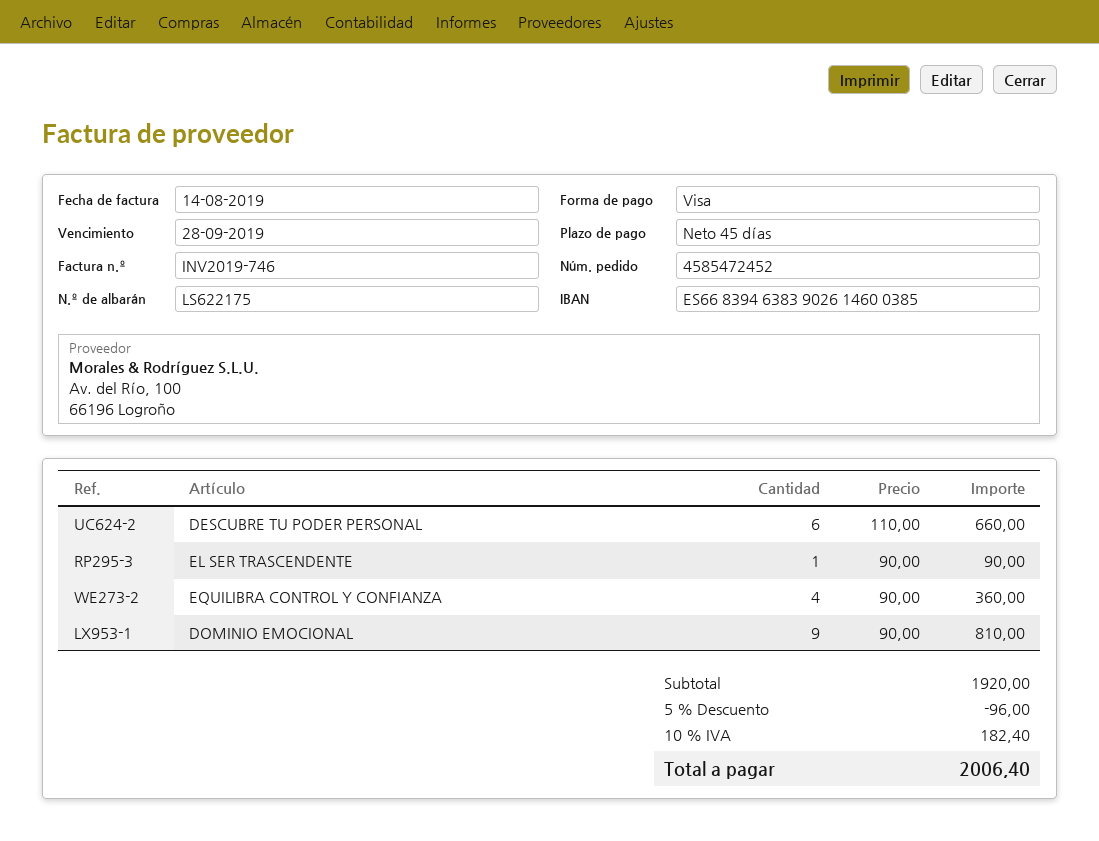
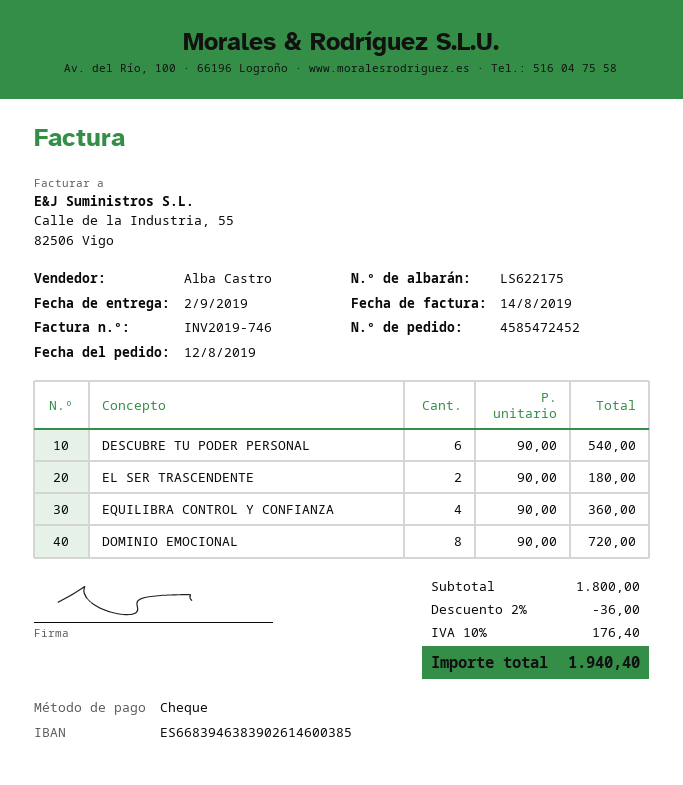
payment method: Visa -> cheque
DESCUBRE TU PODER PERSONAL: 6 x 110.00 = 660.00 -> 6 x 90.00 = 540.00
EL SER TRASCENDENTE: 1 x 90.00 = 90.00 -> 2 x 90.00 = 180.00
DOMINIO EMOCIONAL: 9 x 90.00 = 810.00 -> 8 x 90.00 = 720.00
subtotal: 1920.00 -> 1800.00
discount: 5% = 96.00 -> 2% = 36.00
tax: 10% = 182.40 -> 10% = 176.40
total: 2006.40 -> 1940.40

